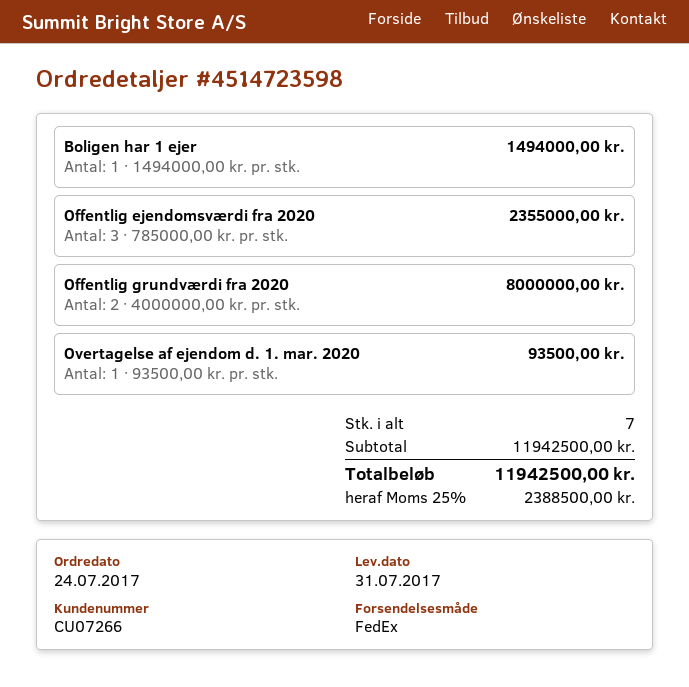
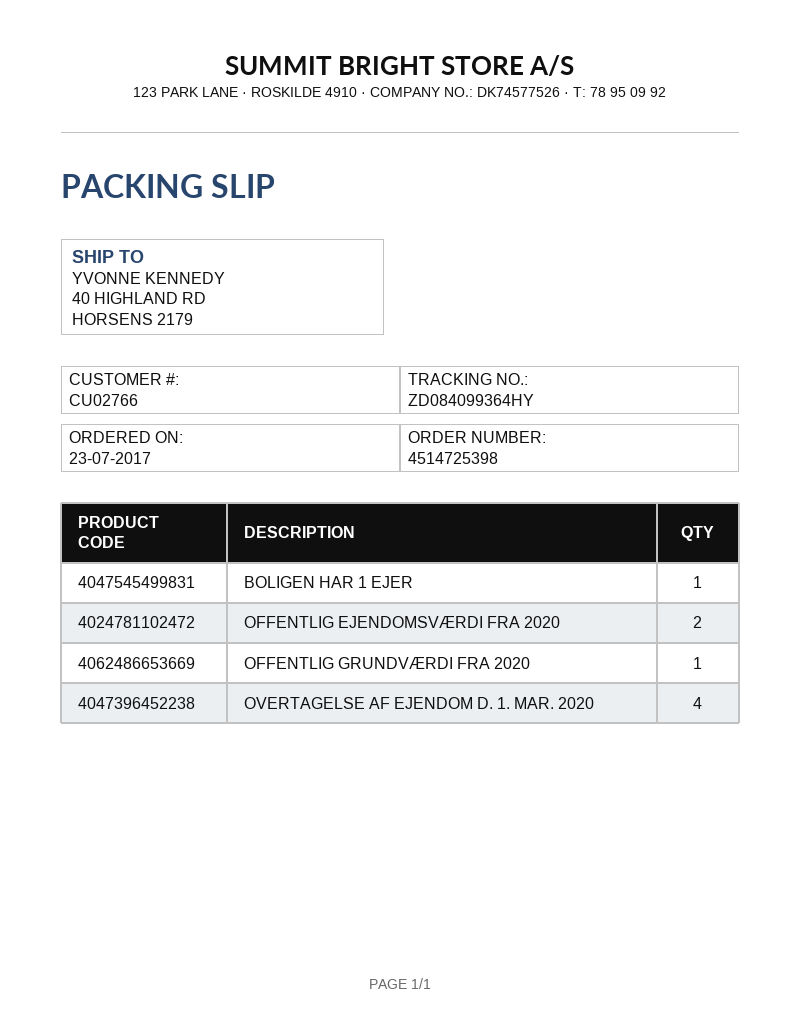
order number: 4514723598 -> 4514725398
order date: 2017-07-24 -> 2017-07-23
customer number: CU07266 -> CU02766
Offentlig ejendomsværdi fra 2020: 3 -> 2
Offentlig grundværdi fra 2020: 2 -> 1
Overtagelse af ejendom d. 1. mar. 2020: 1 -> 4

